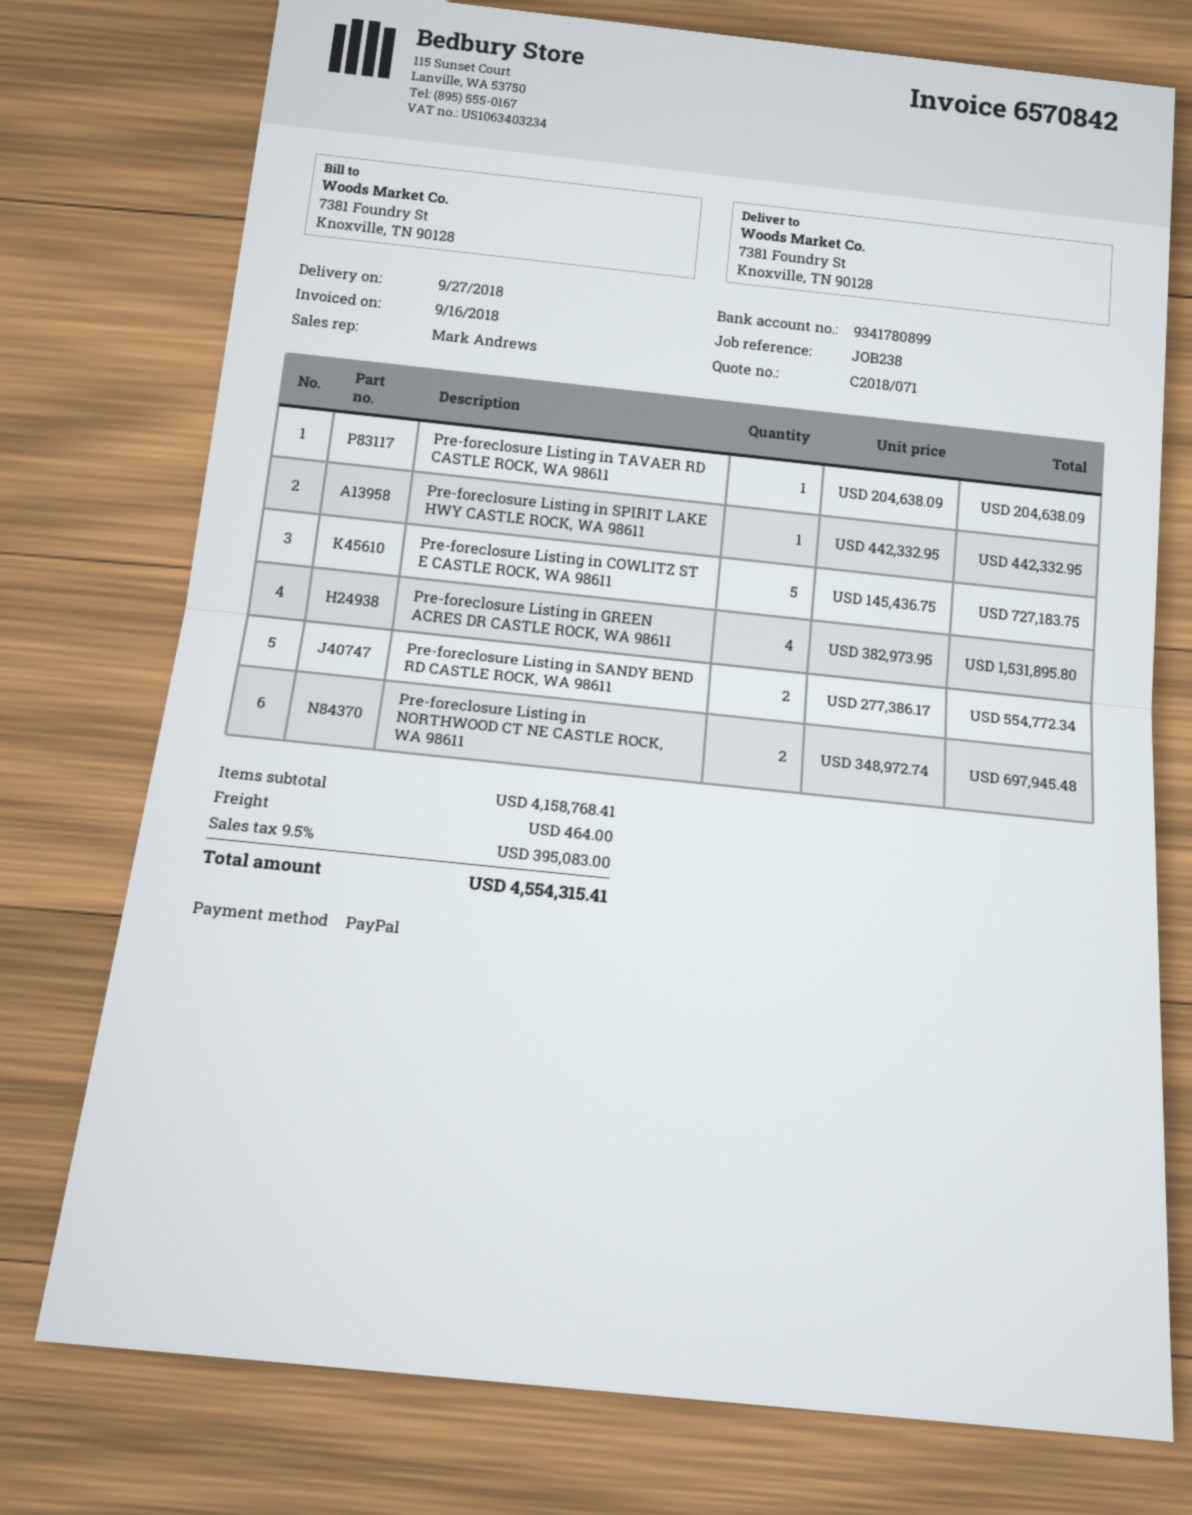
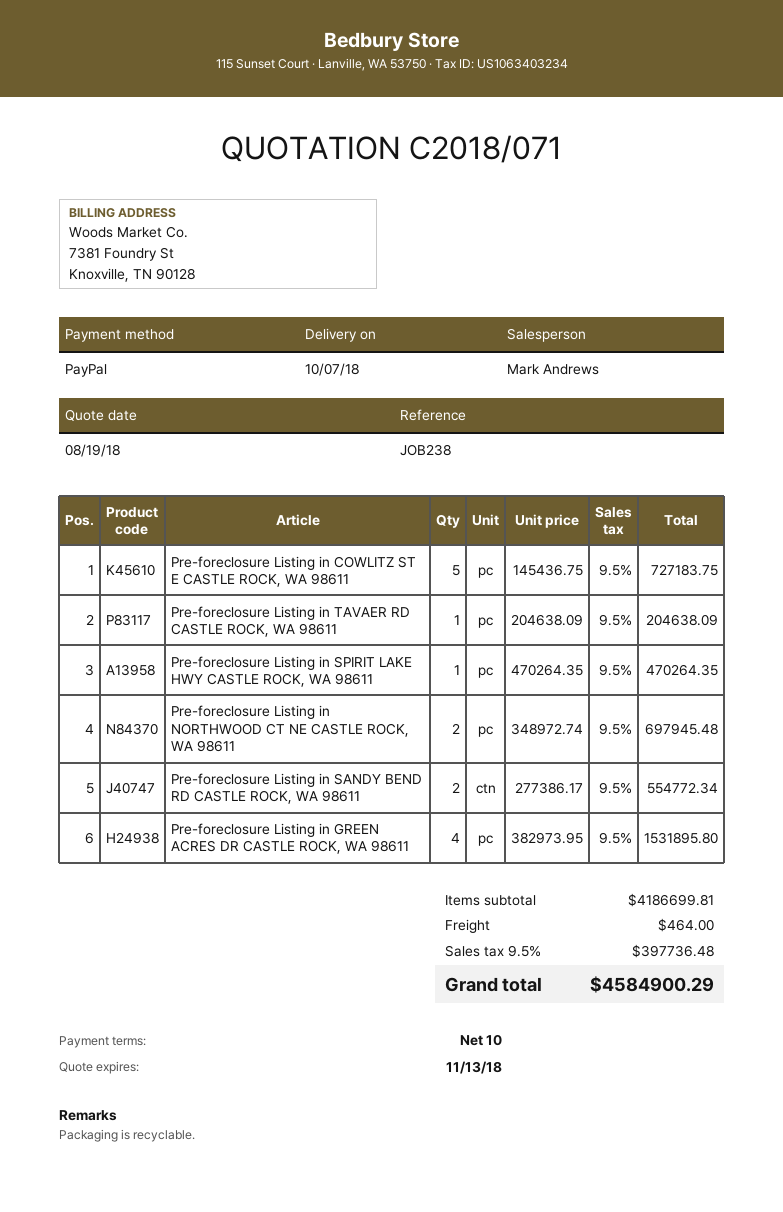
delivery date: 2018-09-27 -> 2018-10-07
Pre-foreclosure Listing in SPIRIT LAKE HWY CASTLE ROCK, WA 98611: 1 x 442332.95 = 442332.95 -> 1 x 470264.35 = 470264.35
subtotal: 4158768.41 -> 4186699.81
tax: 9.5% = 395083.00 -> 9.5% = 397736.48
total: 4554315.41 -> 4584900.29

